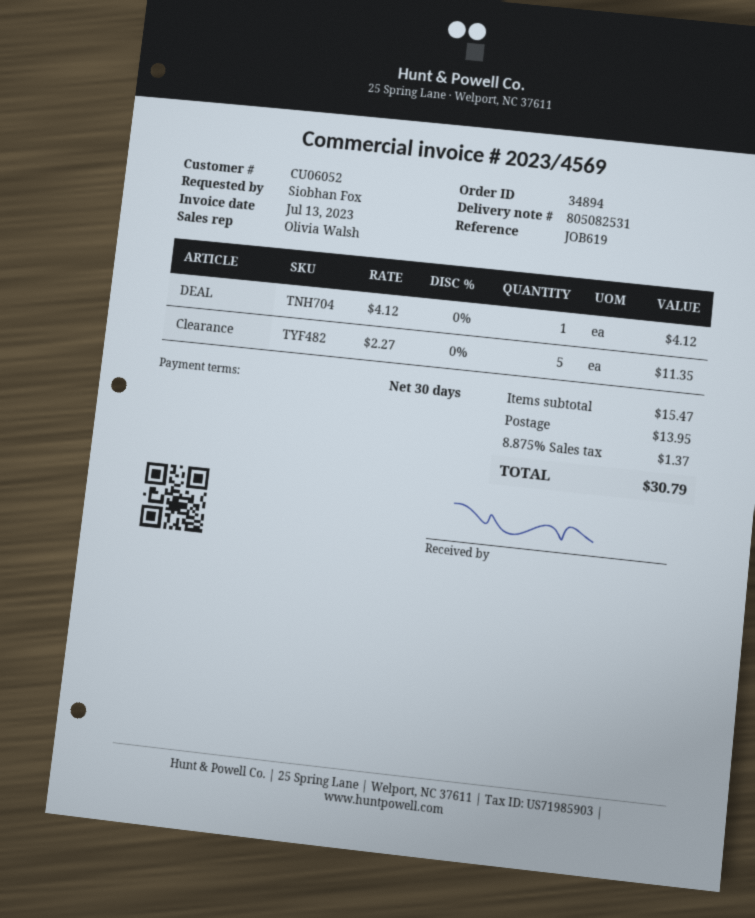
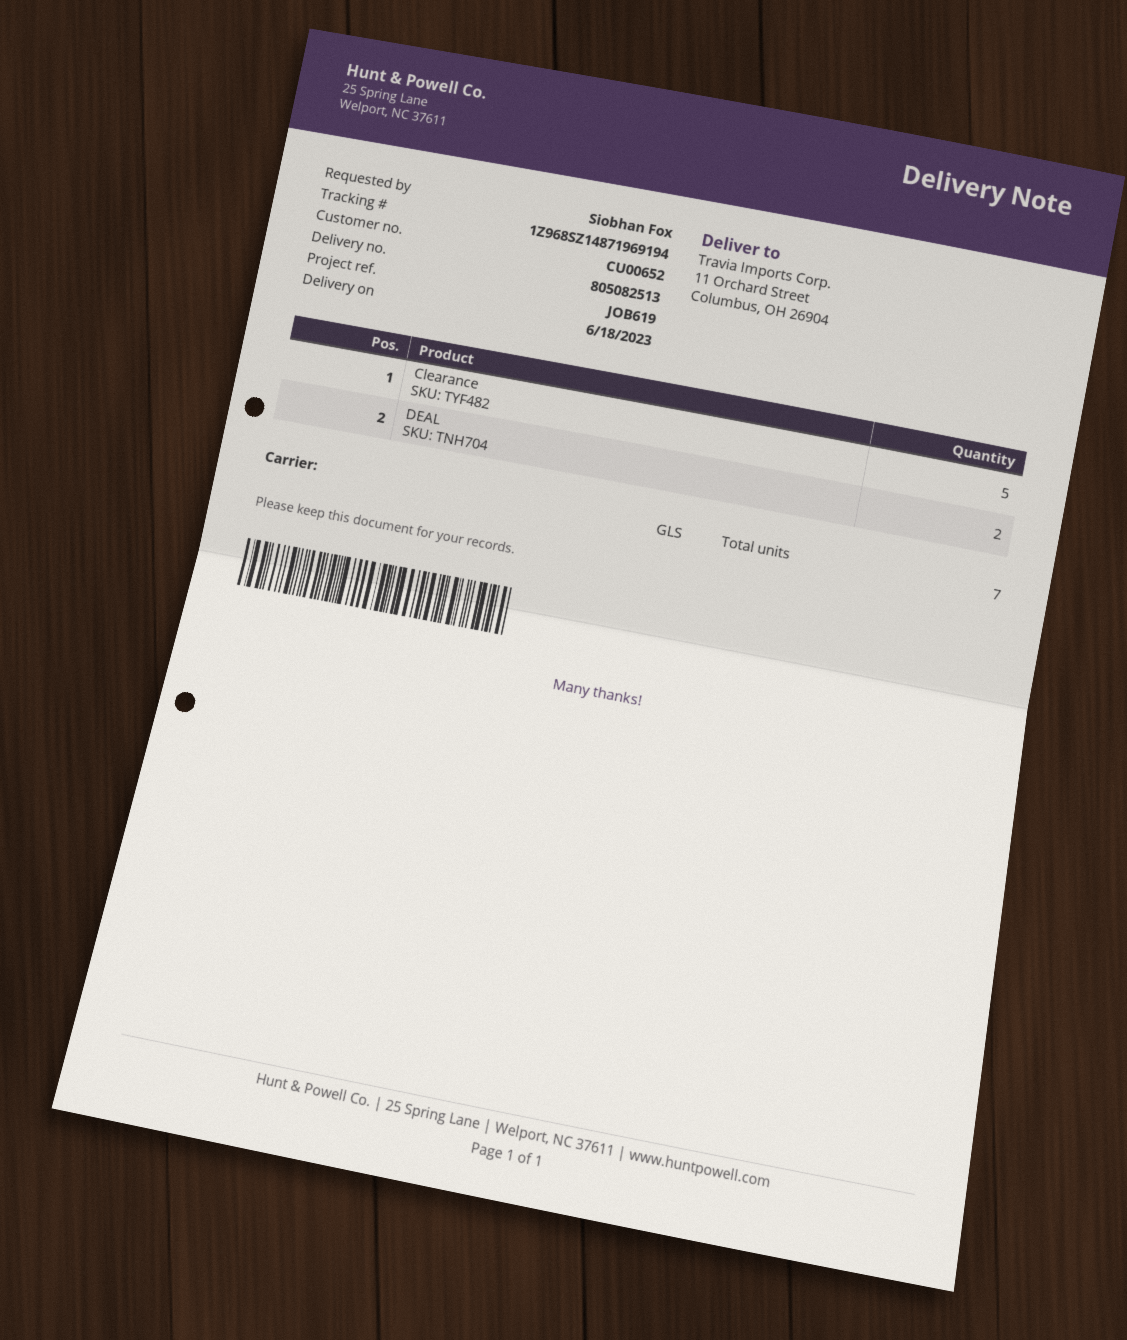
delivery note number: 805082531 -> 805082513
customer number: CU06052 -> CU00652
DEAL: 1 -> 2

